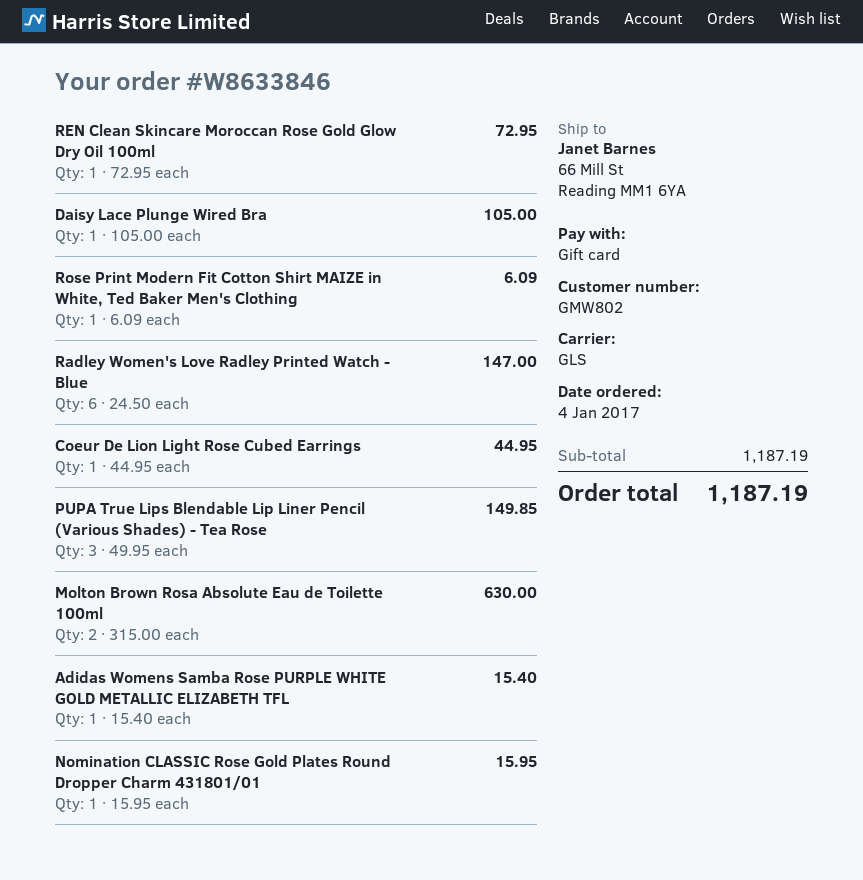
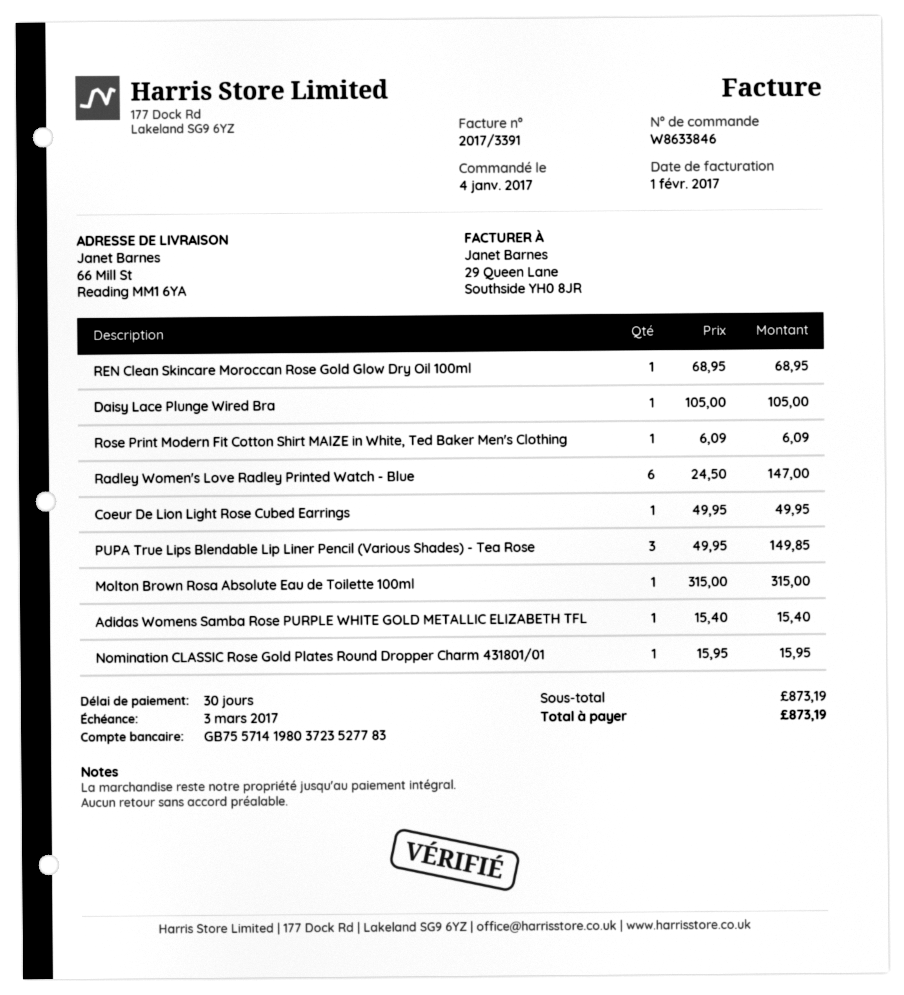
REN Clean Skincare Moroccan Rose Gold Glow Dry Oil 100ml: 1 x 72.95 = 72.95 -> 1 x 68.95 = 68.95
Coeur De Lion Light Rose Cubed Earrings: 1 x 44.95 = 44.95 -> 1 x 49.95 = 49.95
Molton Brown Rosa Absolute Eau de Toilette 100ml: 2 x 315.00 = 630.00 -> 1 x 315.00 = 315.00
subtotal: 1187.19 -> 873.19
total: 1187.19 -> 873.19

